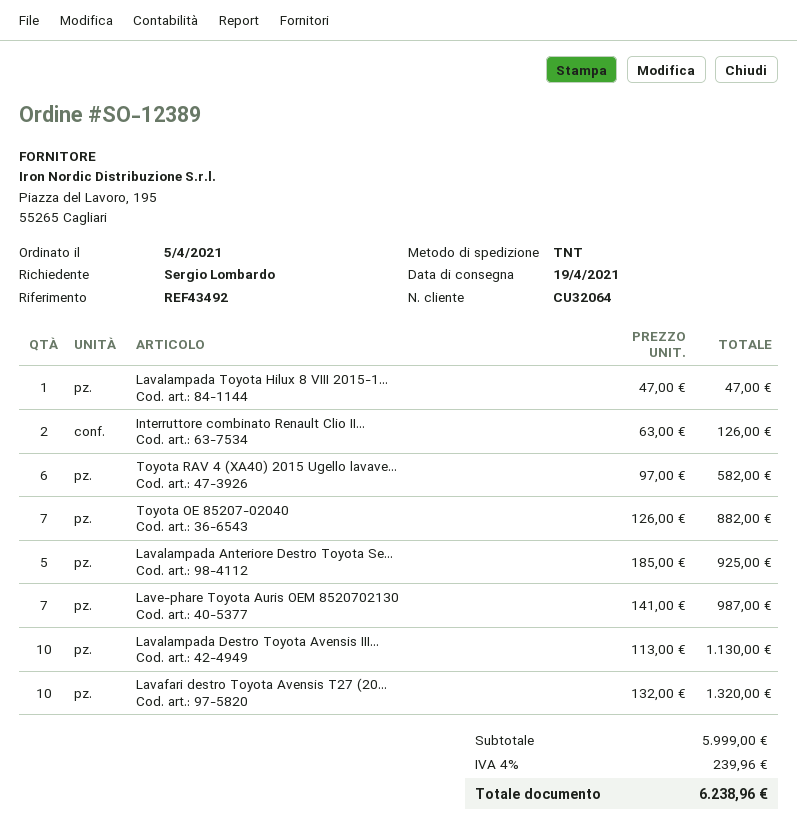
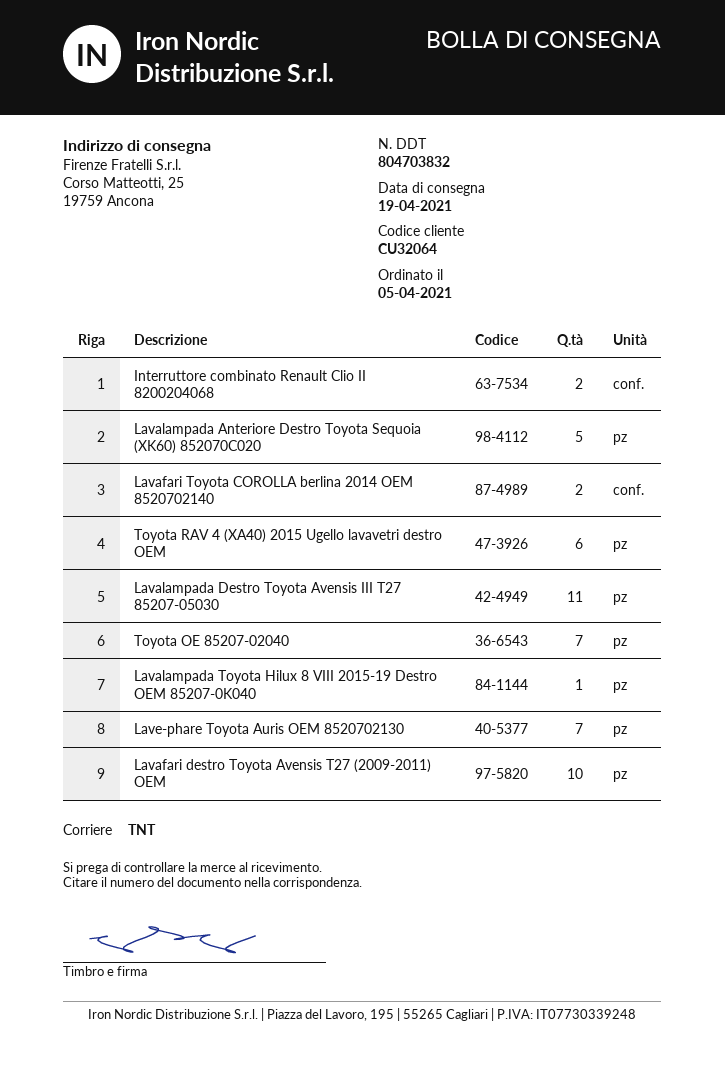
Lavalampada Destro Toyota Avensis III...: 10 -> 11
Lavafari Toyota COROLLA berlina 2014 OEM 8520702140: none -> 2

